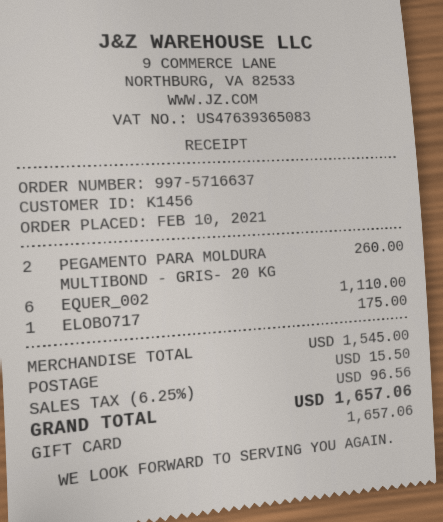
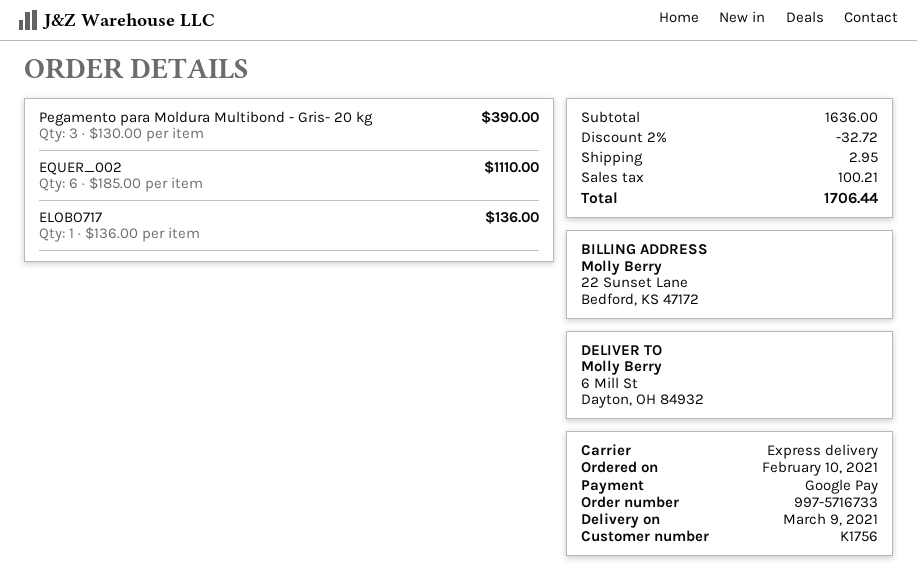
order number: 997-5716637 -> 997-5716733
customer number: K1456 -> K1756
payment method: gift card -> Google Pay
PEGAMENTO PARA MOLDURA MULTIBOND - GRIS- 20 KG: 2 for 260.00 -> 3 for 390.00
ELOBO717: 1 for 175.00 -> 1 for 136.00
subtotal: 1545.00 -> 1636.00
discount: none -> 2% = 32.72
shipping: 15.50 -> 2.95
tax: 96.56 -> 100.21
total: 1657.06 -> 1706.44

